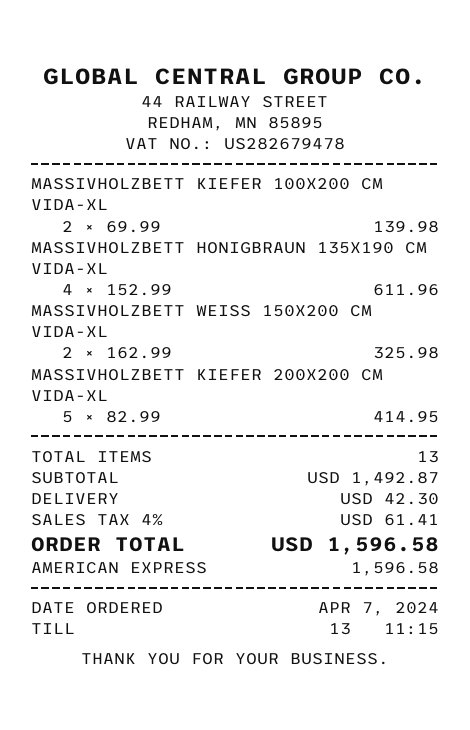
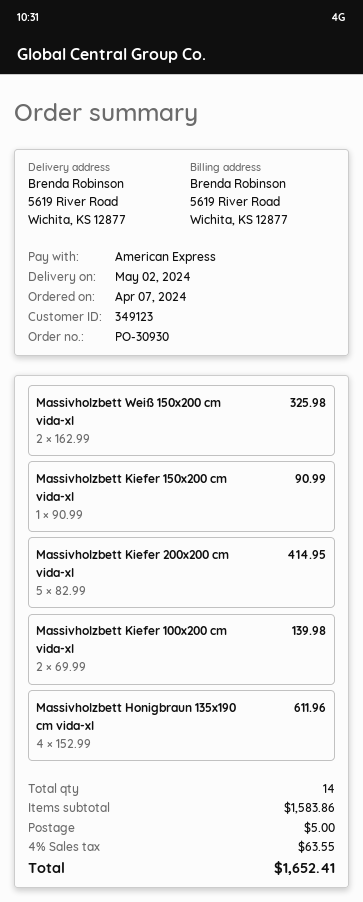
Massivholzbett Kiefer 150x200 cm vida-xl: none -> 1 x 90.99 = 90.99
total quantity: 13 -> 14
subtotal: 1492.87 -> 1583.86
shipping: 42.30 -> 5.00
tax: 4% = 61.41 -> 4% = 63.55
total: 1596.58 -> 1652.41

